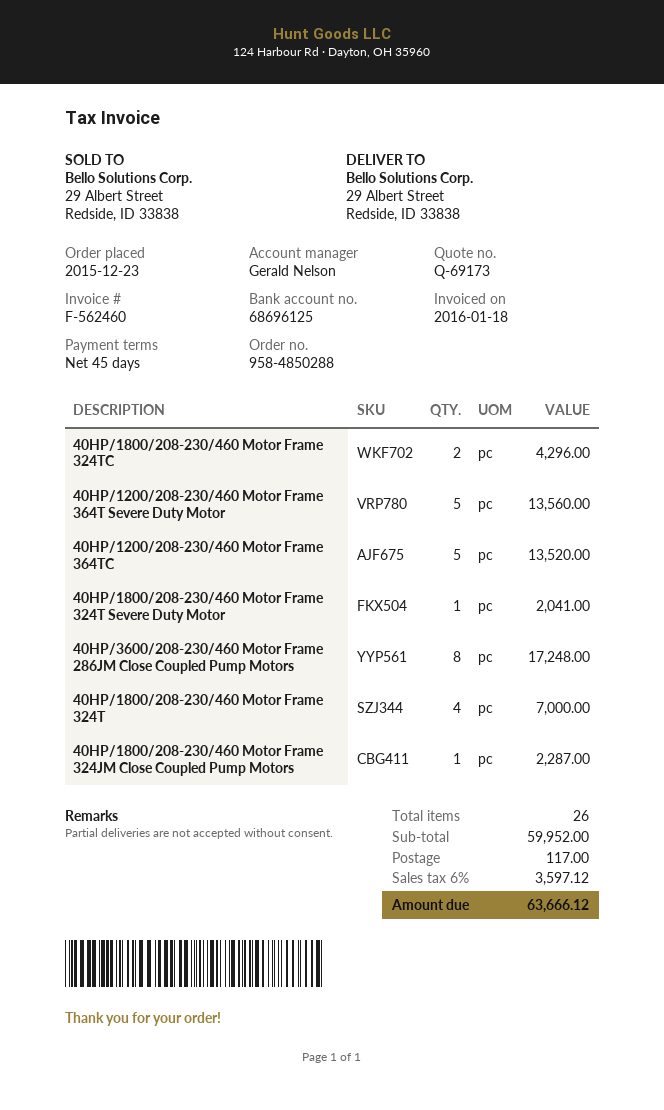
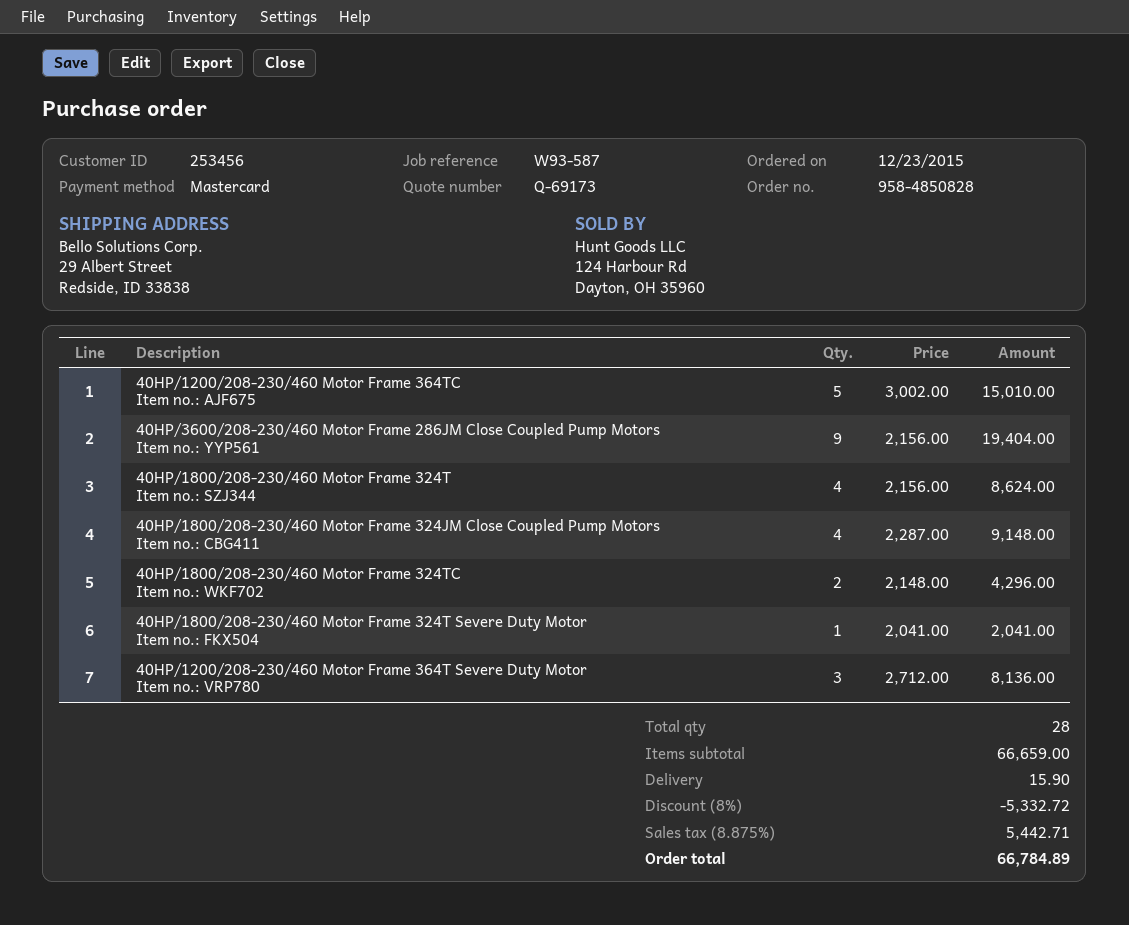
order number: 958-4850288 -> 958-4850828
40HP/1200/208-230/460 Motor Frame 364T Severe Duty Motor: 5 for 13560.00 -> 3 for 8136.00
40HP/1200/208-230/460 Motor Frame 364TC: 5 for 13520.00 -> 5 for 15010.00
40HP/3600/208-230/460 Motor Frame 286JM Close Coupled Pump Motors: 8 for 17248.00 -> 9 for 19404.00
40HP/1800/208-230/460 Motor Frame 324T: 4 for 7000.00 -> 4 for 8624.00
40HP/1800/208-230/460 Motor Frame 324JM Close Coupled Pump Motors: 1 for 2287.00 -> 4 for 9148.00
total quantity: 26 -> 28
subtotal: 59952.00 -> 66659.00
discount: none -> 8% = 5332.72
shipping: 117.00 -> 15.90
tax: 6% = 3597.12 -> 8.875% = 5442.71
total: 63666.12 -> 66784.89

